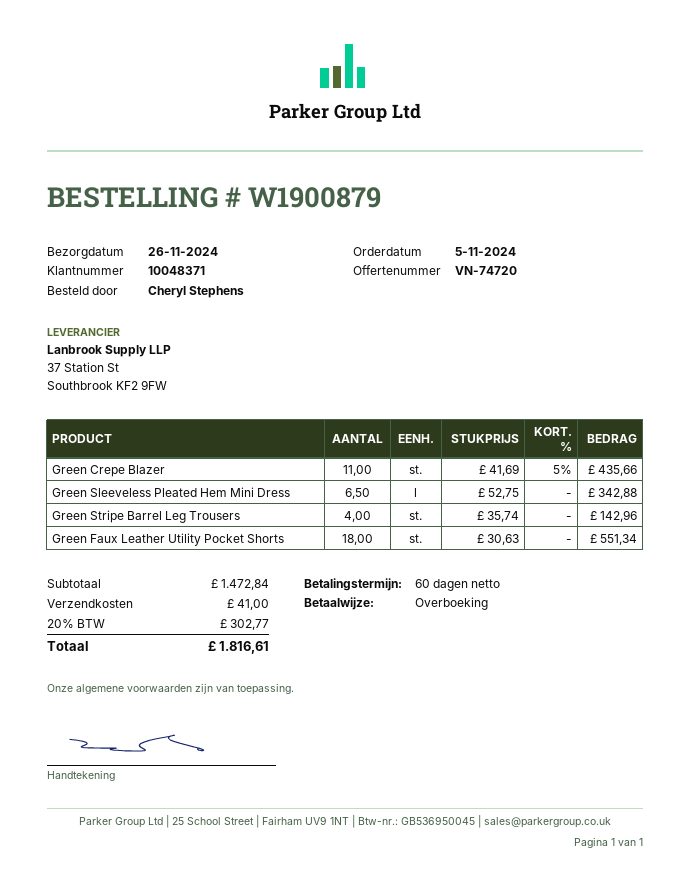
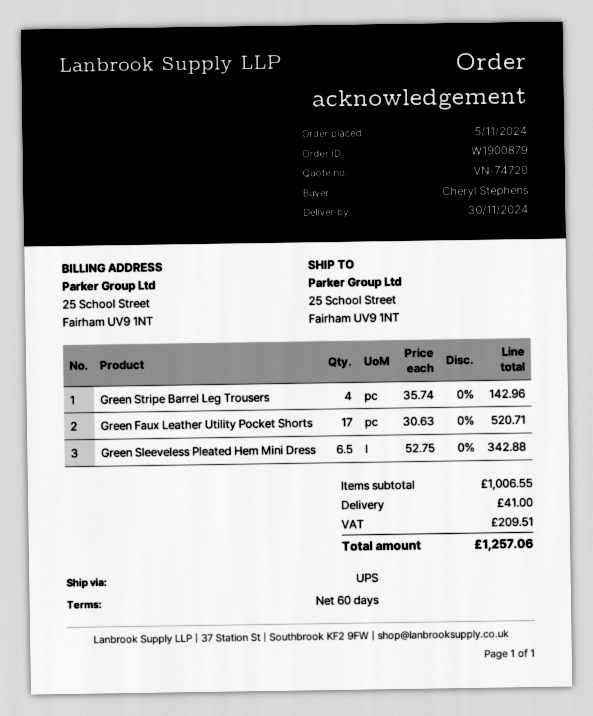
delivery date: 2024-11-26 -> 2024-11-30
Green Crepe Blazer: 11 x 41.69 - 5% = 435.66 -> none
Green Faux Leather Utility Pocket Shorts: 18 x 30.63 = 551.34 -> 17 x 30.63 = 520.71
subtotal: 1472.84 -> 1006.55
tax: 302.77 -> 209.51
total: 1816.61 -> 1257.06

